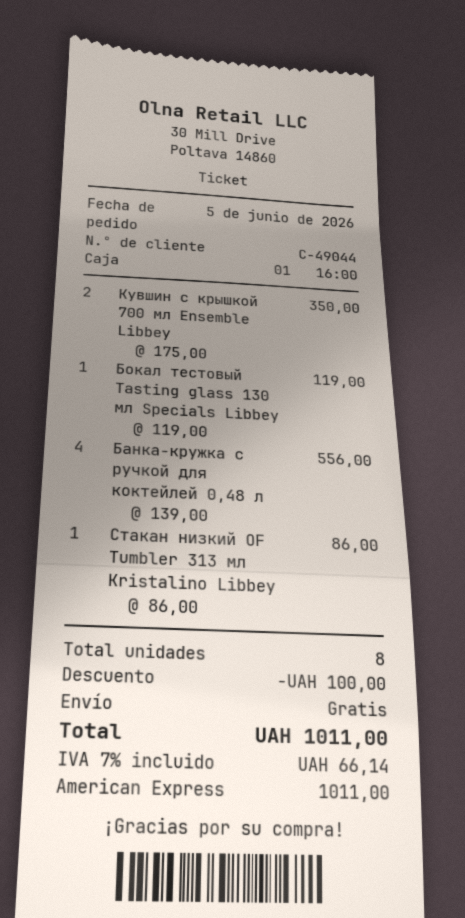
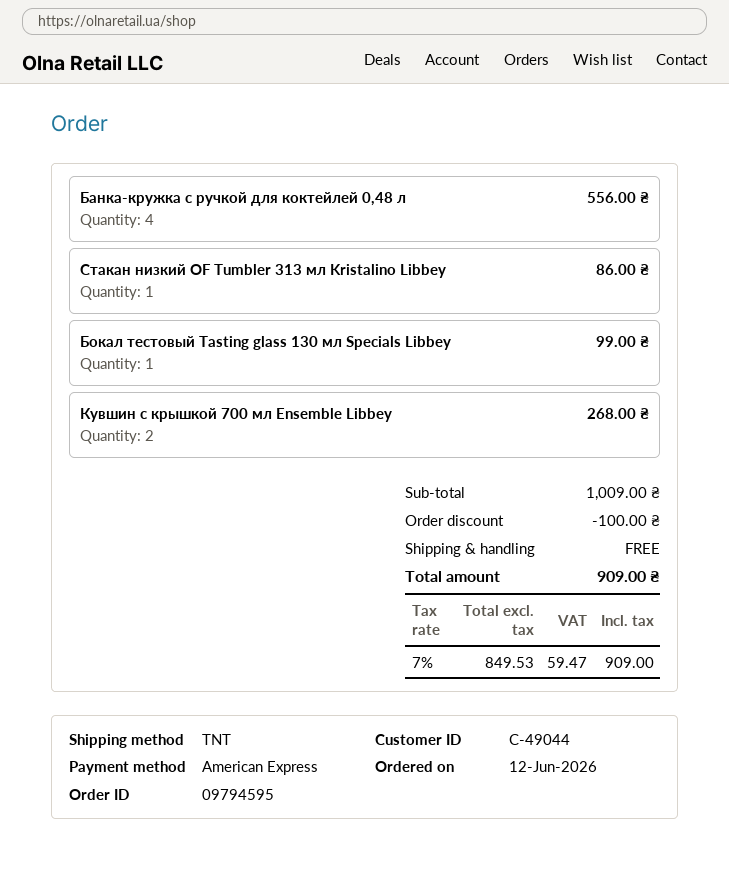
order date: 2026-06-05 -> 2026-06-12
Кувшин с крышкой 700 мл Ensemble Libbey: 2 for 350.00 -> 2 for 268.00
Бокал тестовый Tasting glass 130 мл Specials Libbey: 1 for 119.00 -> 1 for 99.00
tax: 7% = 66.14 -> 7% = 59.47
total: 1011.00 -> 909.00

